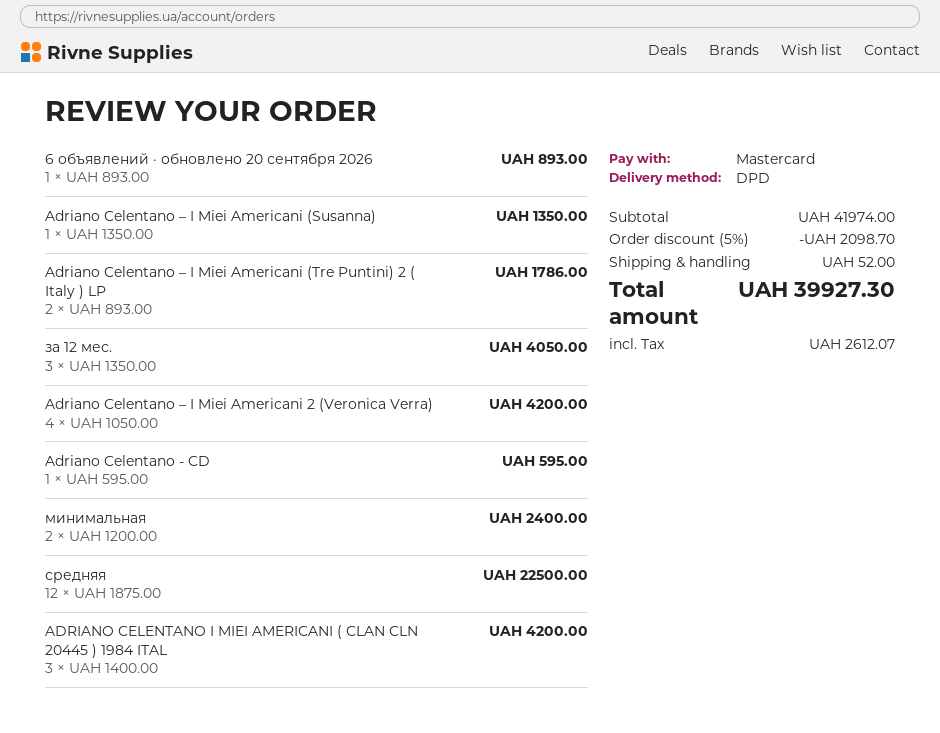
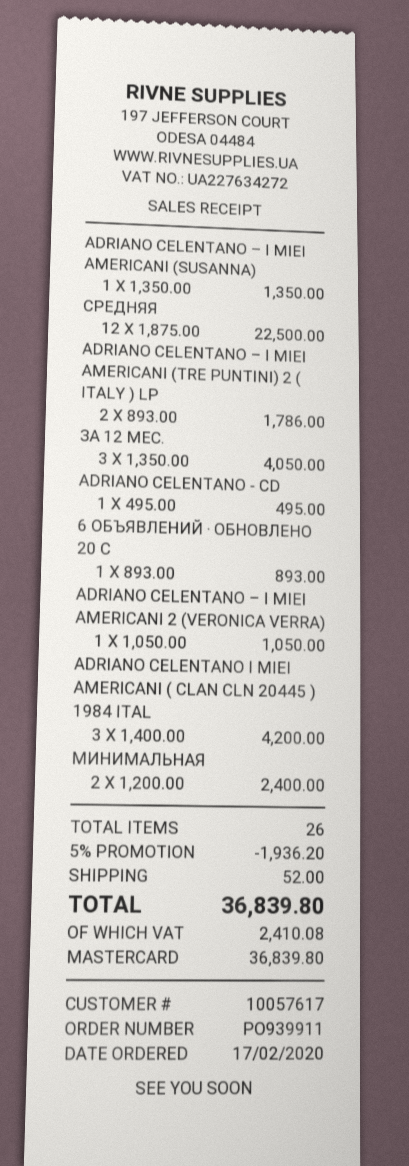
Adriano Celentano – I Miei Americani 2 (Veronica Verra): 4 x 1050.00 = 4200.00 -> 1 x 1050.00 = 1050.00
Adriano Celentano - CD: 1 x 595.00 = 595.00 -> 1 x 495.00 = 495.00
discount: 5% = 2098.70 -> 5% = 1936.20
tax: 2612.07 -> 2410.08
total: 39927.30 -> 36839.80

